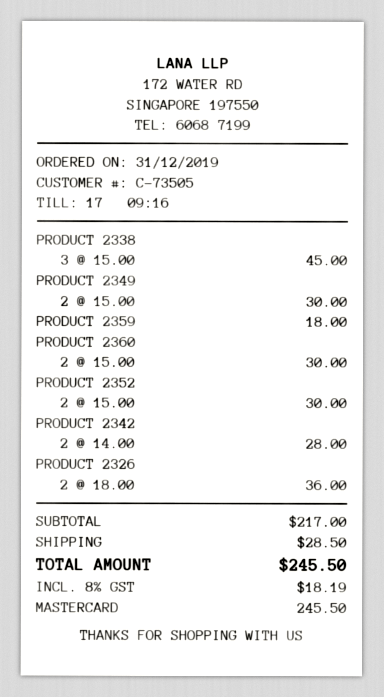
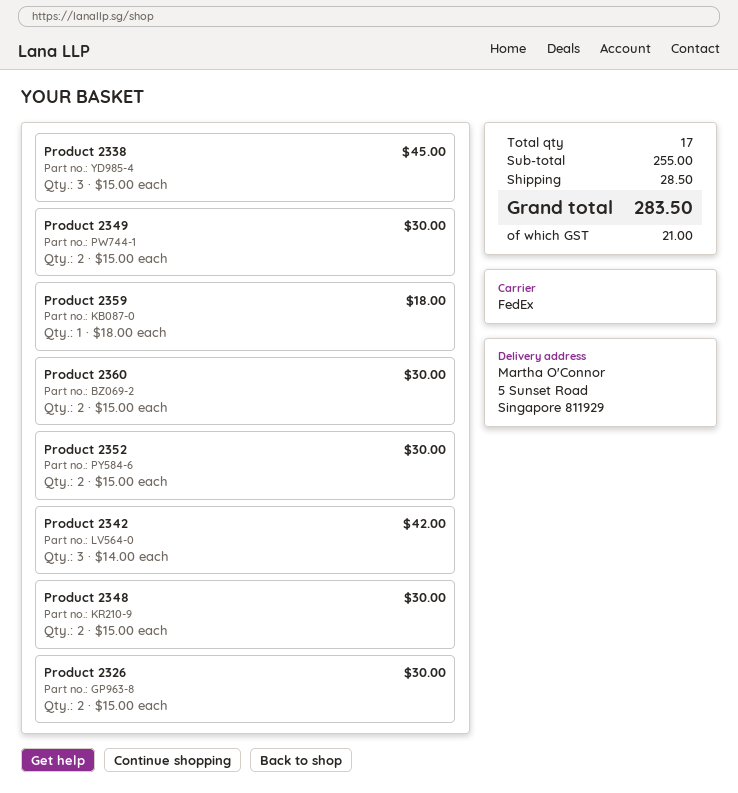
PRODUCT 2342: 2 x 14.00 = 28.00 -> 3 x 14.00 = 42.00
PRODUCT 2326: 2 x 18.00 = 36.00 -> 2 x 15.00 = 30.00
Product 2348: none -> 2 x 15.00 = 30.00
subtotal: 217.00 -> 255.00
tax: 18.19 -> 21.00
total: 245.50 -> 283.50

